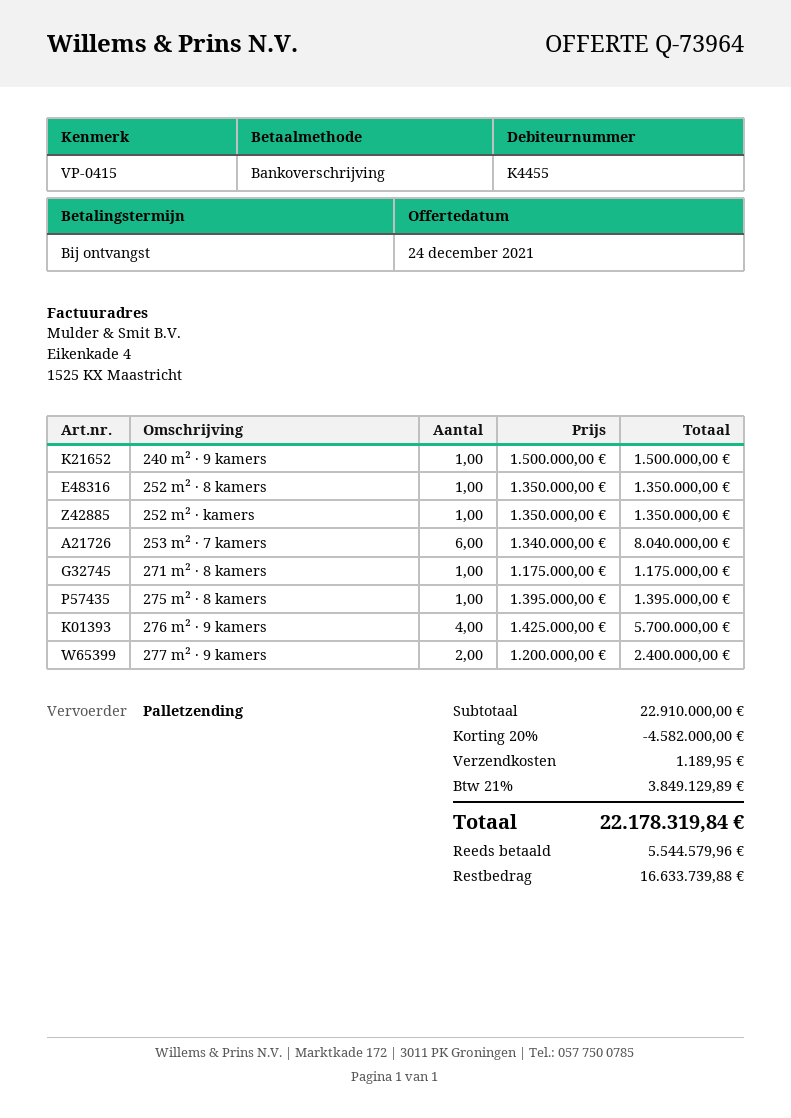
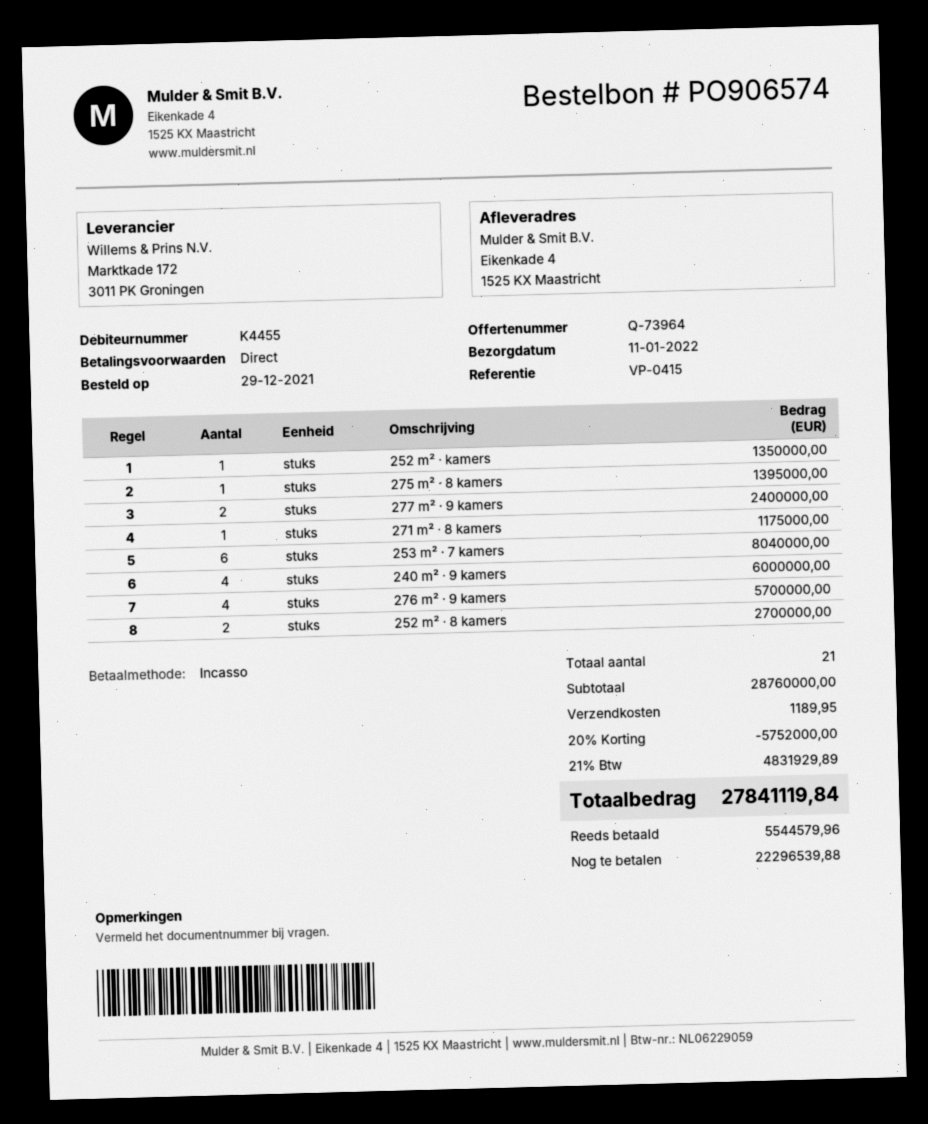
payment method: bank transfer -> direct debit
240 m² · 9 kamers: 1 for 1500000.00 -> 4 for 6000000.00
252 m² · 8 kamers: 1 for 1350000.00 -> 2 for 2700000.00
subtotal: 22910000.00 -> 28760000.00
discount: 20% = 4582000.00 -> 20% = 5752000.00
tax: 21% = 3849129.89 -> 21% = 4831929.89
total: 22178319.84 -> 27841119.84
balance: 16633739.88 -> 22296539.88

